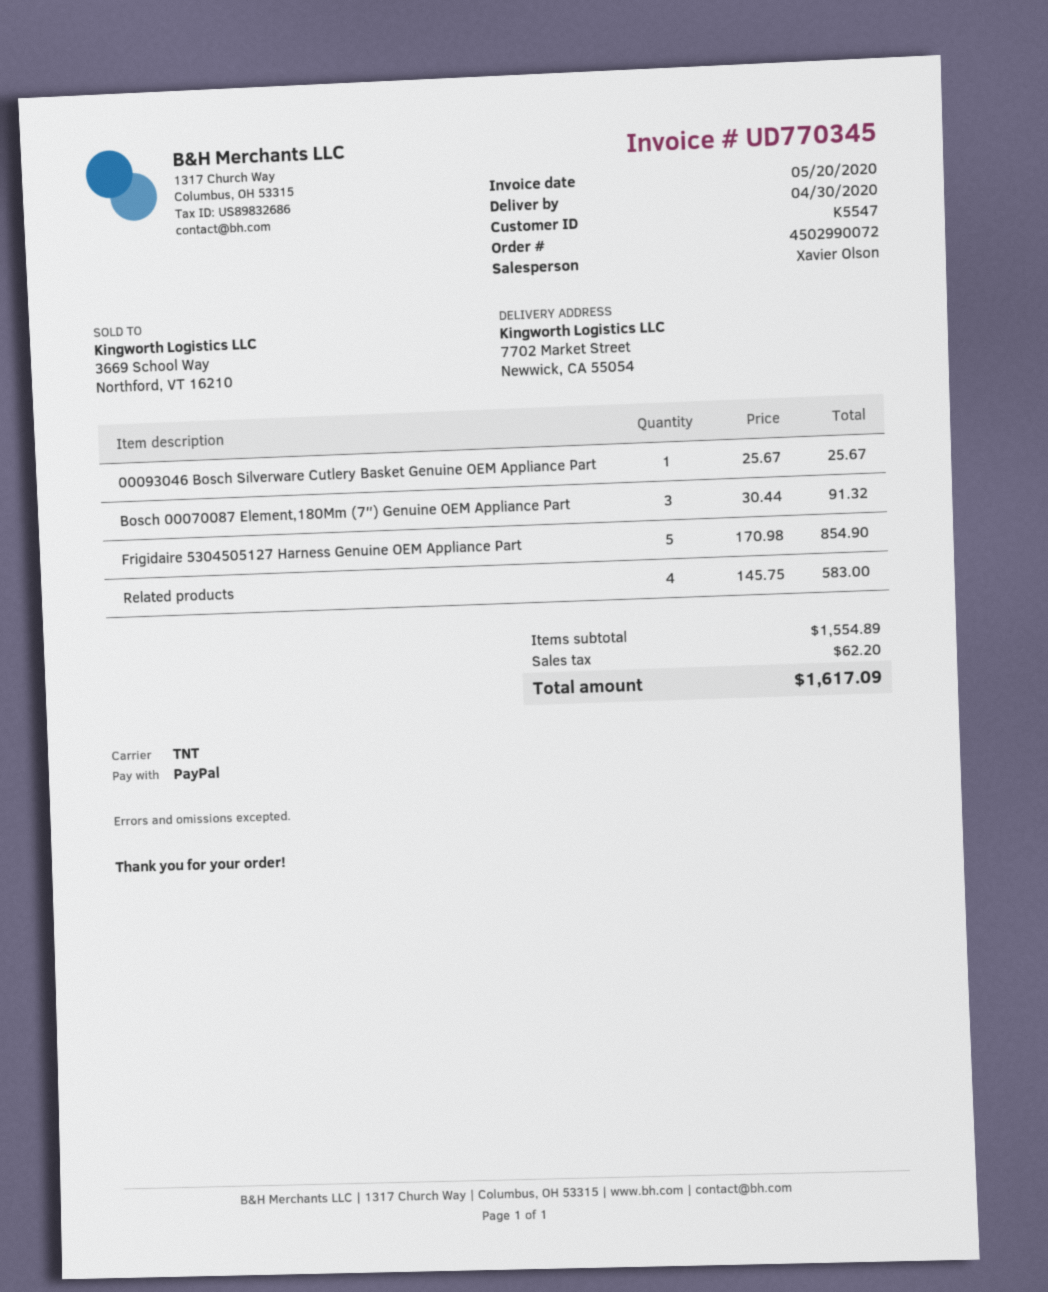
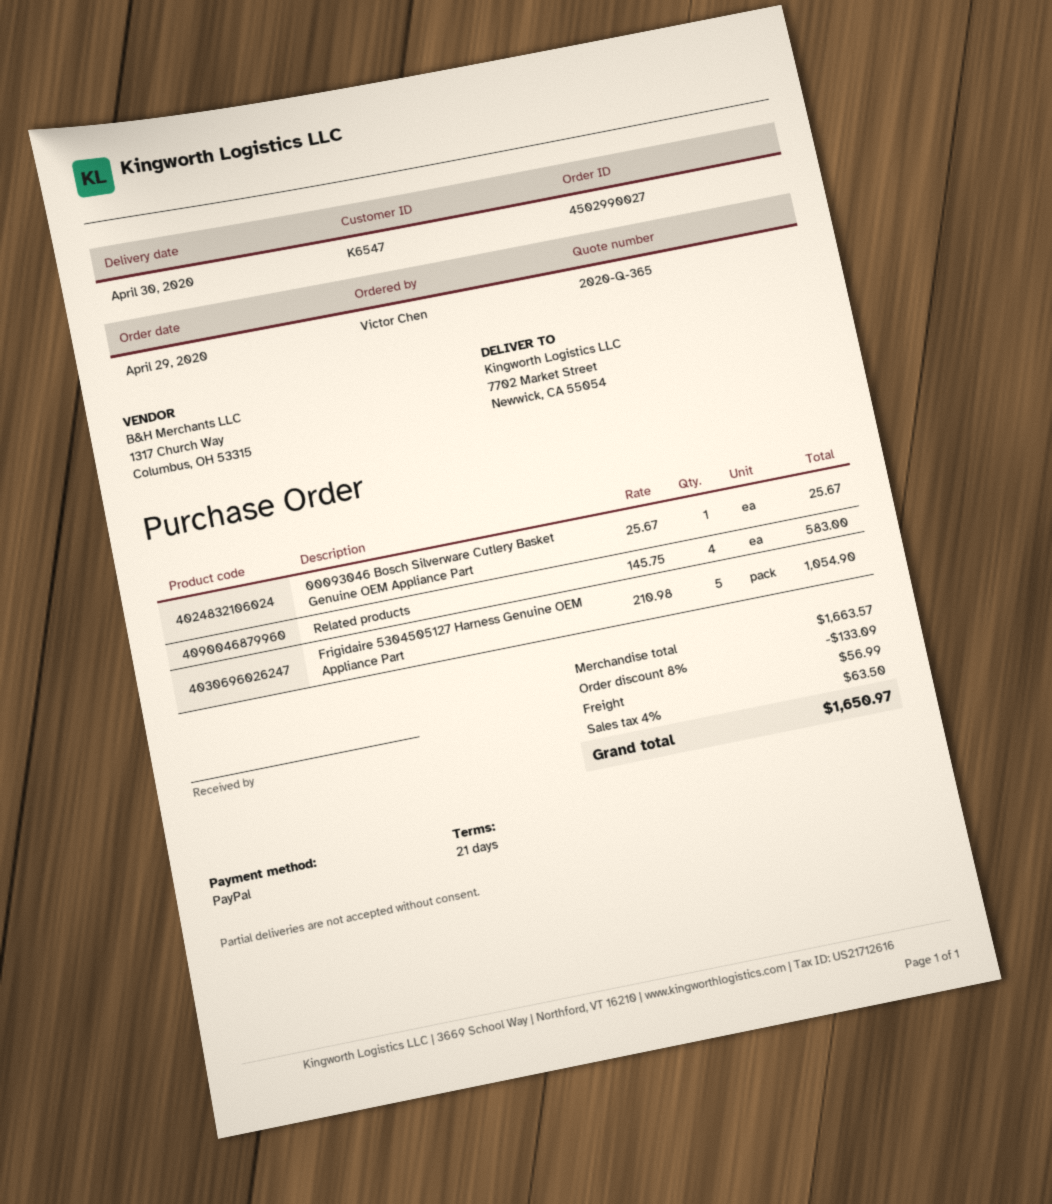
order number: 4502990072 -> 4502990027
customer number: K5547 -> K6547
Bosch 00070087 Element,180Mm (7″) Genuine OEM Appliance Part: 3 x 30.44 = 91.32 -> none
Frigidaire 5304505127 Harness Genuine OEM Appliance Part: 5 x 170.98 = 854.90 -> 5 x 210.98 = 1054.90
subtotal: 1554.89 -> 1663.57
discount: none -> 8% = 133.09
shipping: none -> 56.99
tax: 62.20 -> 63.50
total: 1617.09 -> 1650.97

